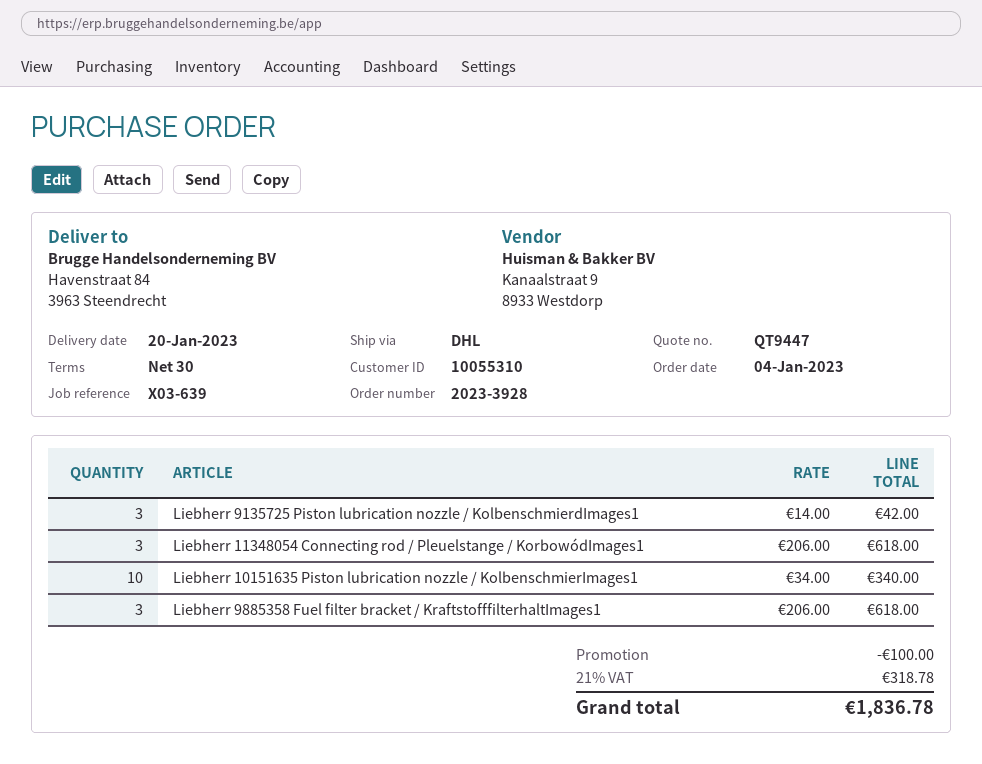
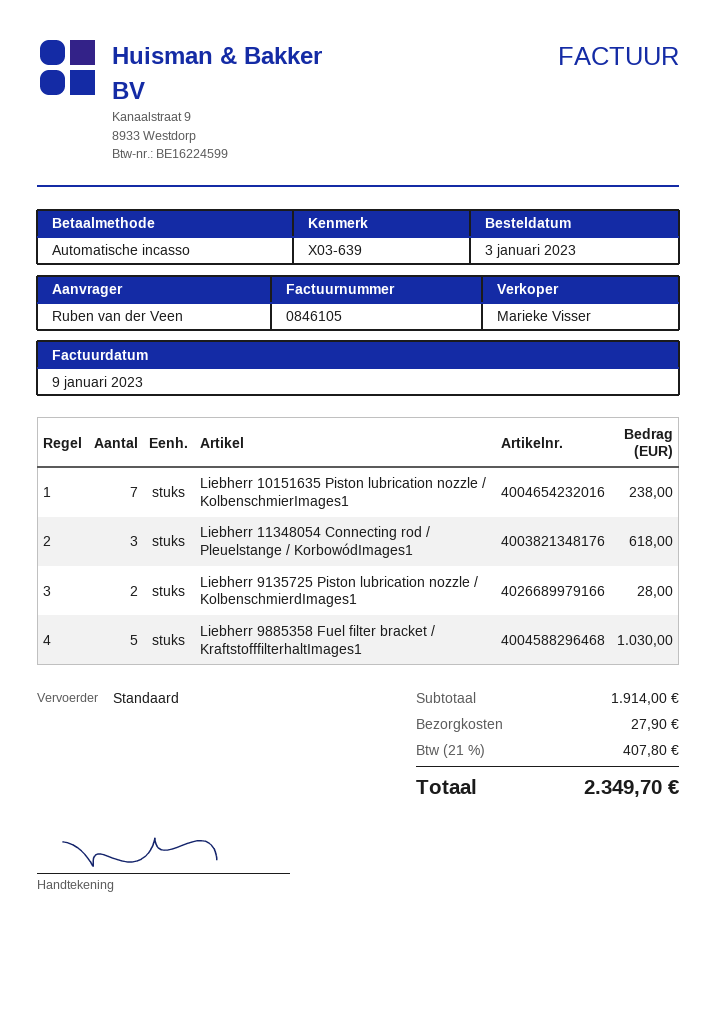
order date: 2023-01-04 -> 2023-01-03
shipping method: DHL -> standard
Liebherr 9135725 Piston lubrication nozzle / KolbenschmierdImages1: 3 for 42.00 -> 2 for 28.00
Liebherr 10151635 Piston lubrication nozzle / KolbenschmierImages1: 10 for 340.00 -> 7 for 238.00
Liebherr 9885358 Fuel filter bracket / KraftstofffilterhaltImages1: 3 for 618.00 -> 5 for 1030.00
discount: 100.00 -> none
shipping: none -> 27.90
tax: 21% = 318.78 -> 21% = 407.80
total: 1836.78 -> 2349.70

